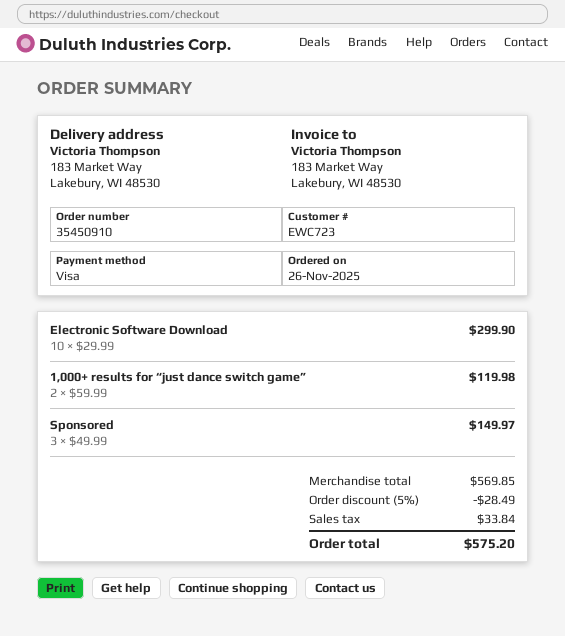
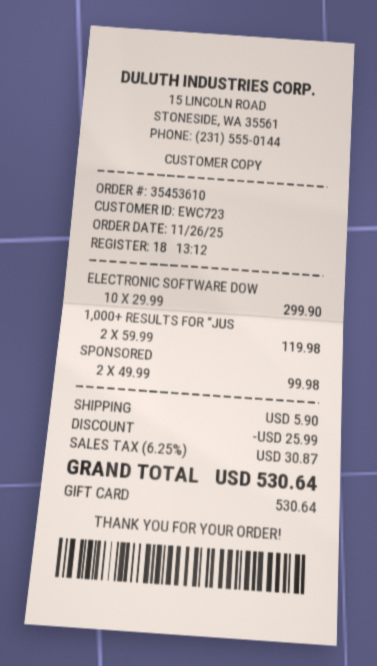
order number: 35450910 -> 35453610
payment method: Visa -> gift card
Sponsored: 3 x 49.99 = 149.97 -> 2 x 49.99 = 99.98
discount: 28.49 -> 25.99
shipping: none -> 5.90
tax: 33.84 -> 30.87
total: 575.20 -> 530.64

